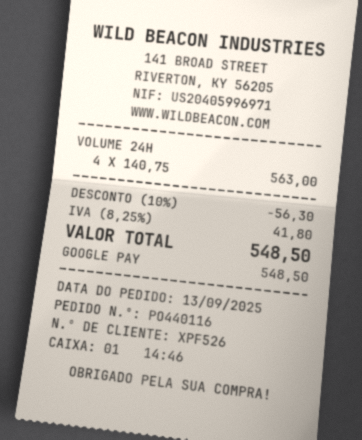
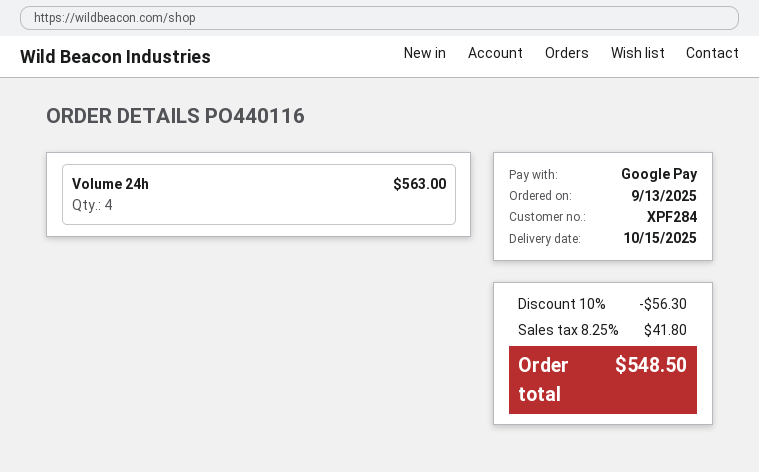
customer number: XPF526 -> XPF284

